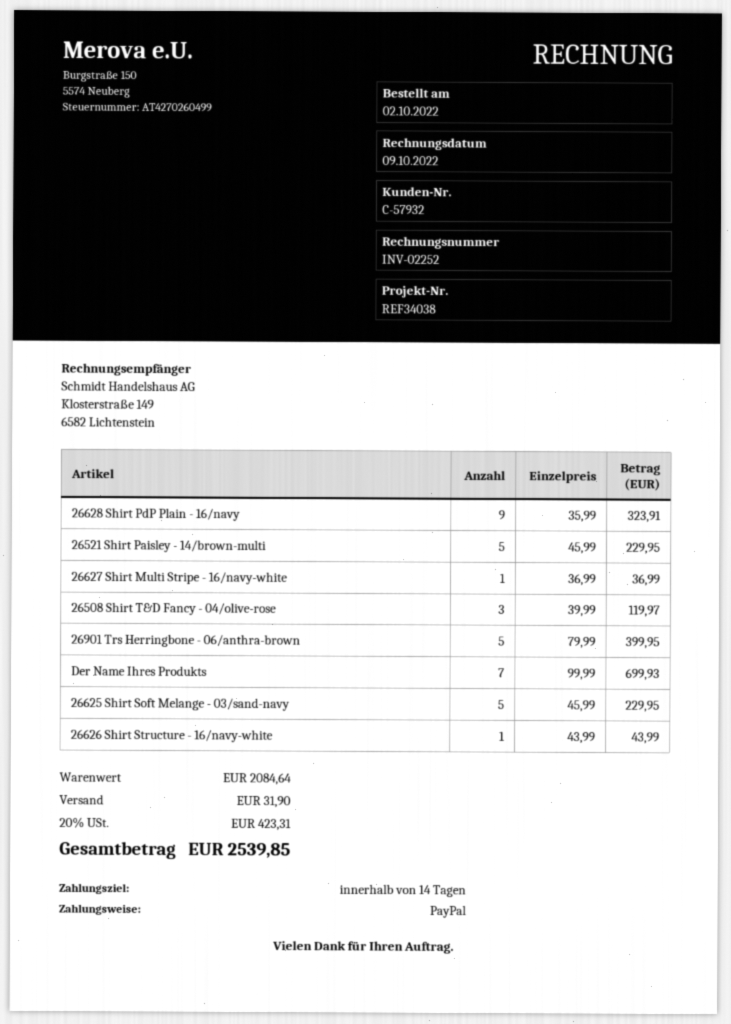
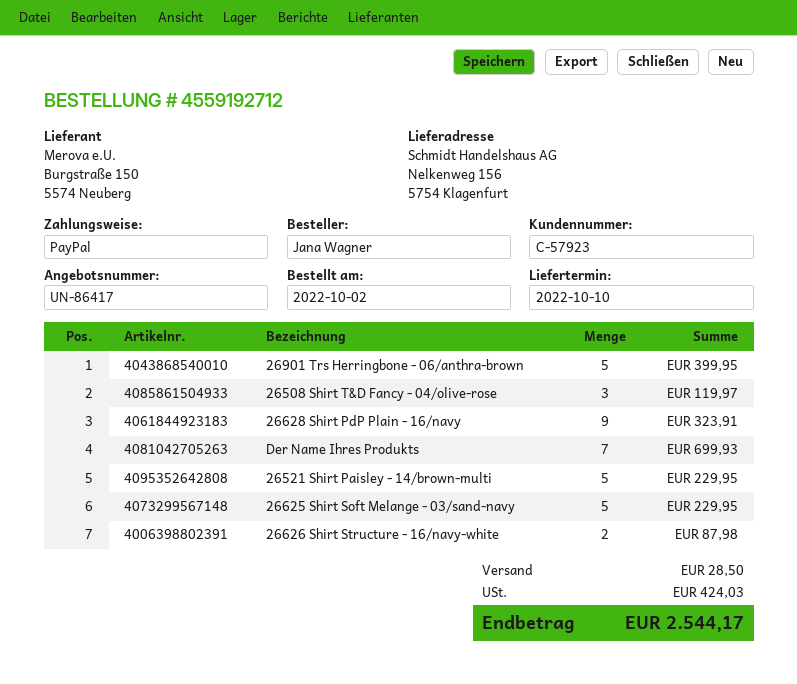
customer number: C-57932 -> C-57923
26627 Shirt Multi Stripe - 16/navy-white: 1 for 36.99 -> none
26626 Shirt Structure - 16/navy-white: 1 for 43.99 -> 2 for 87.98
shipping: 31.90 -> 28.50
tax: 423.31 -> 424.03
total: 2539.85 -> 2544.17

